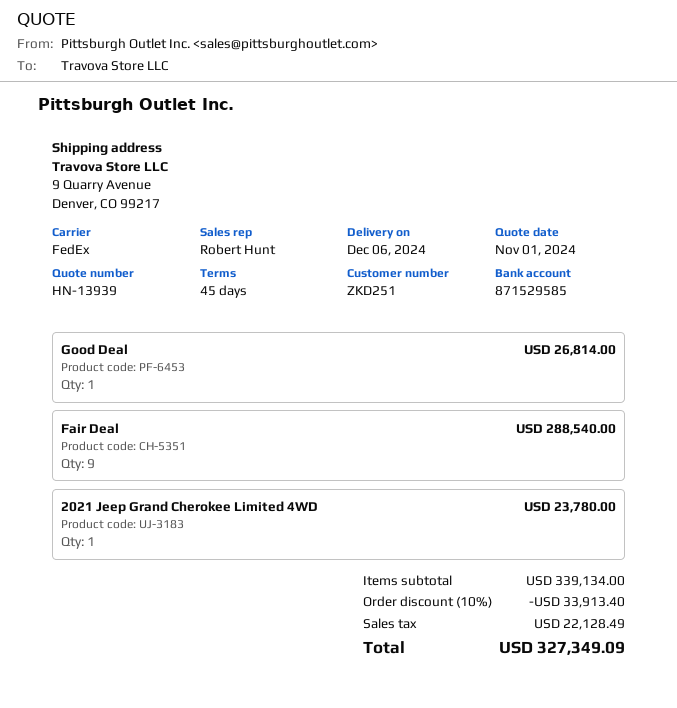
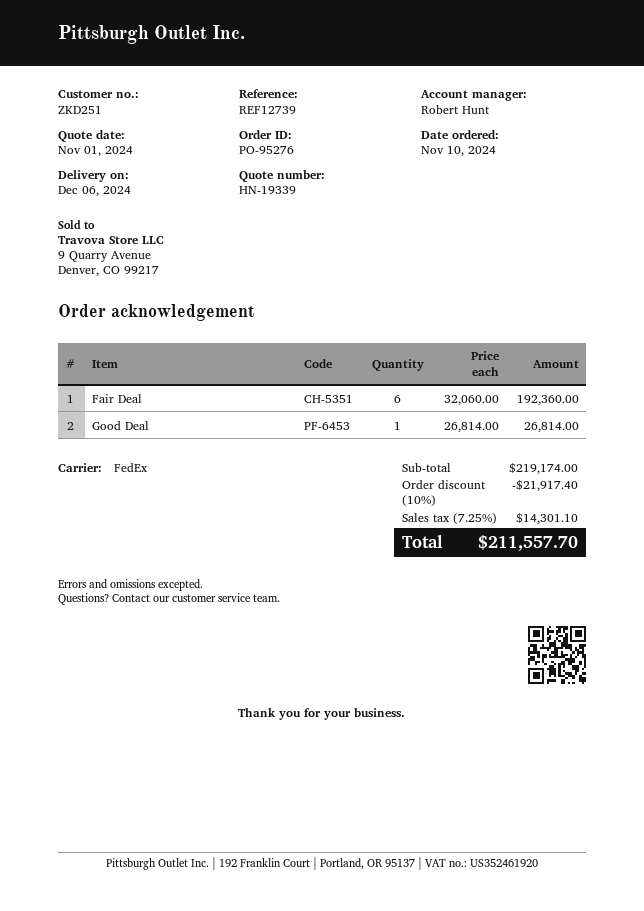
quote number: HN-13939 -> HN-19339
Fair Deal: 9 for 288540.00 -> 6 for 192360.00
2021 Jeep Grand Cherokee Limited 4WD: 1 for 23780.00 -> none
subtotal: 339134.00 -> 219174.00
discount: 10% = 33913.40 -> 10% = 21917.40
tax: 22128.49 -> 14301.10
total: 327349.09 -> 211557.70

